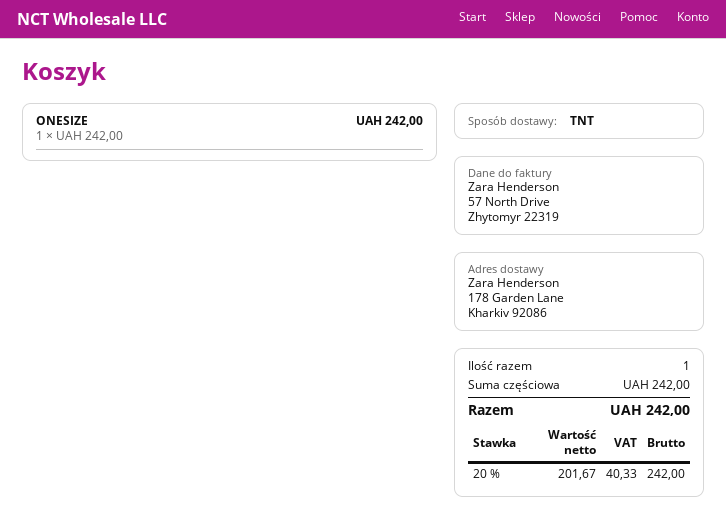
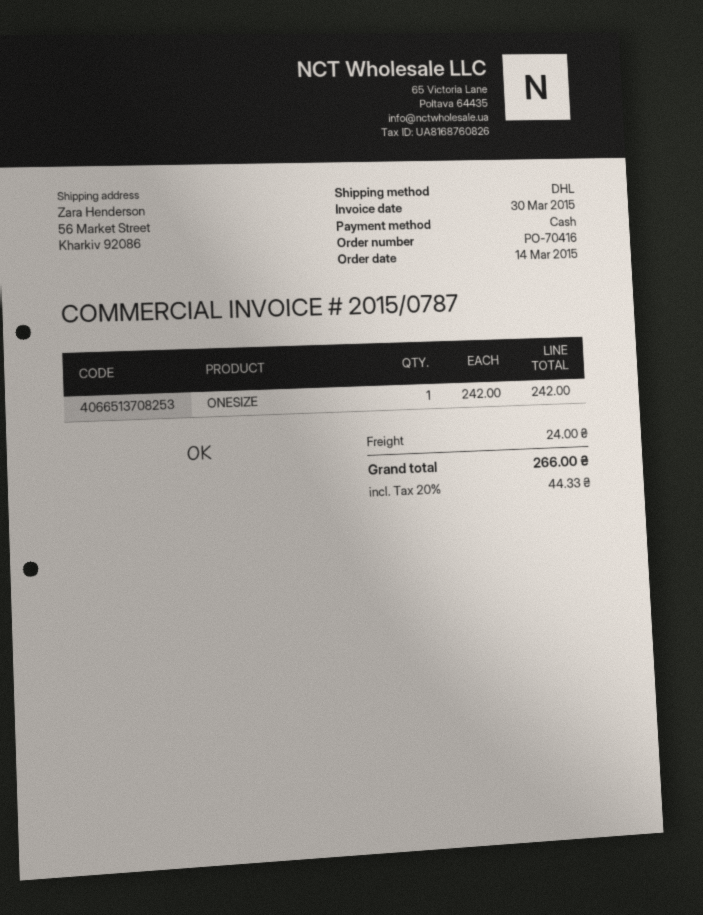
shipping method: TNT -> DHL
ship to: 178 Garden Lane, Kharkiv 92086 -> 56 Market Street, Kharkiv 92086
shipping: none -> 24.00
tax: 20% = 40.33 -> 20% = 44.33
total: 242.00 -> 266.00

